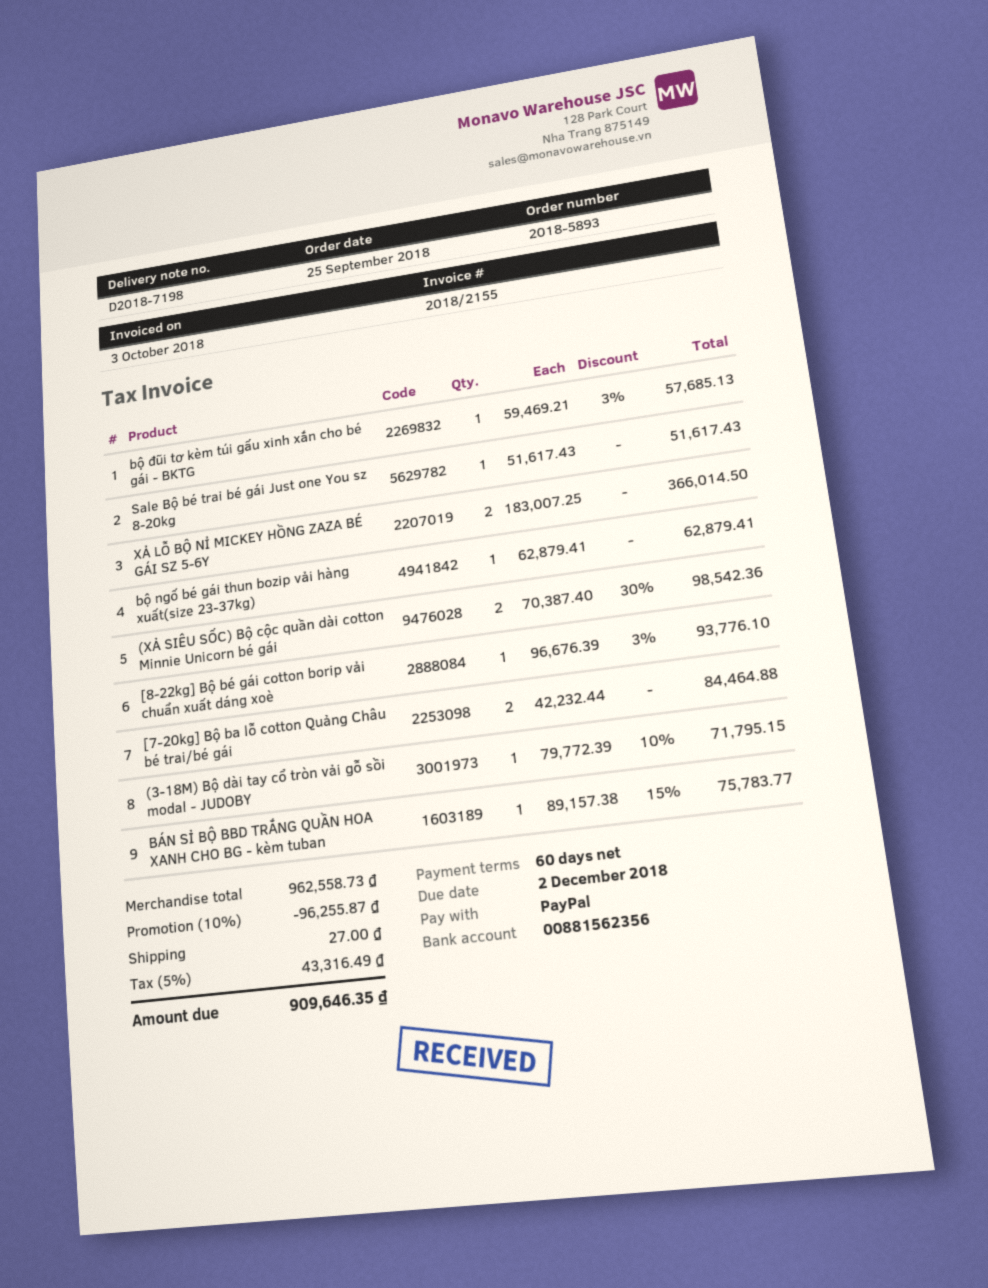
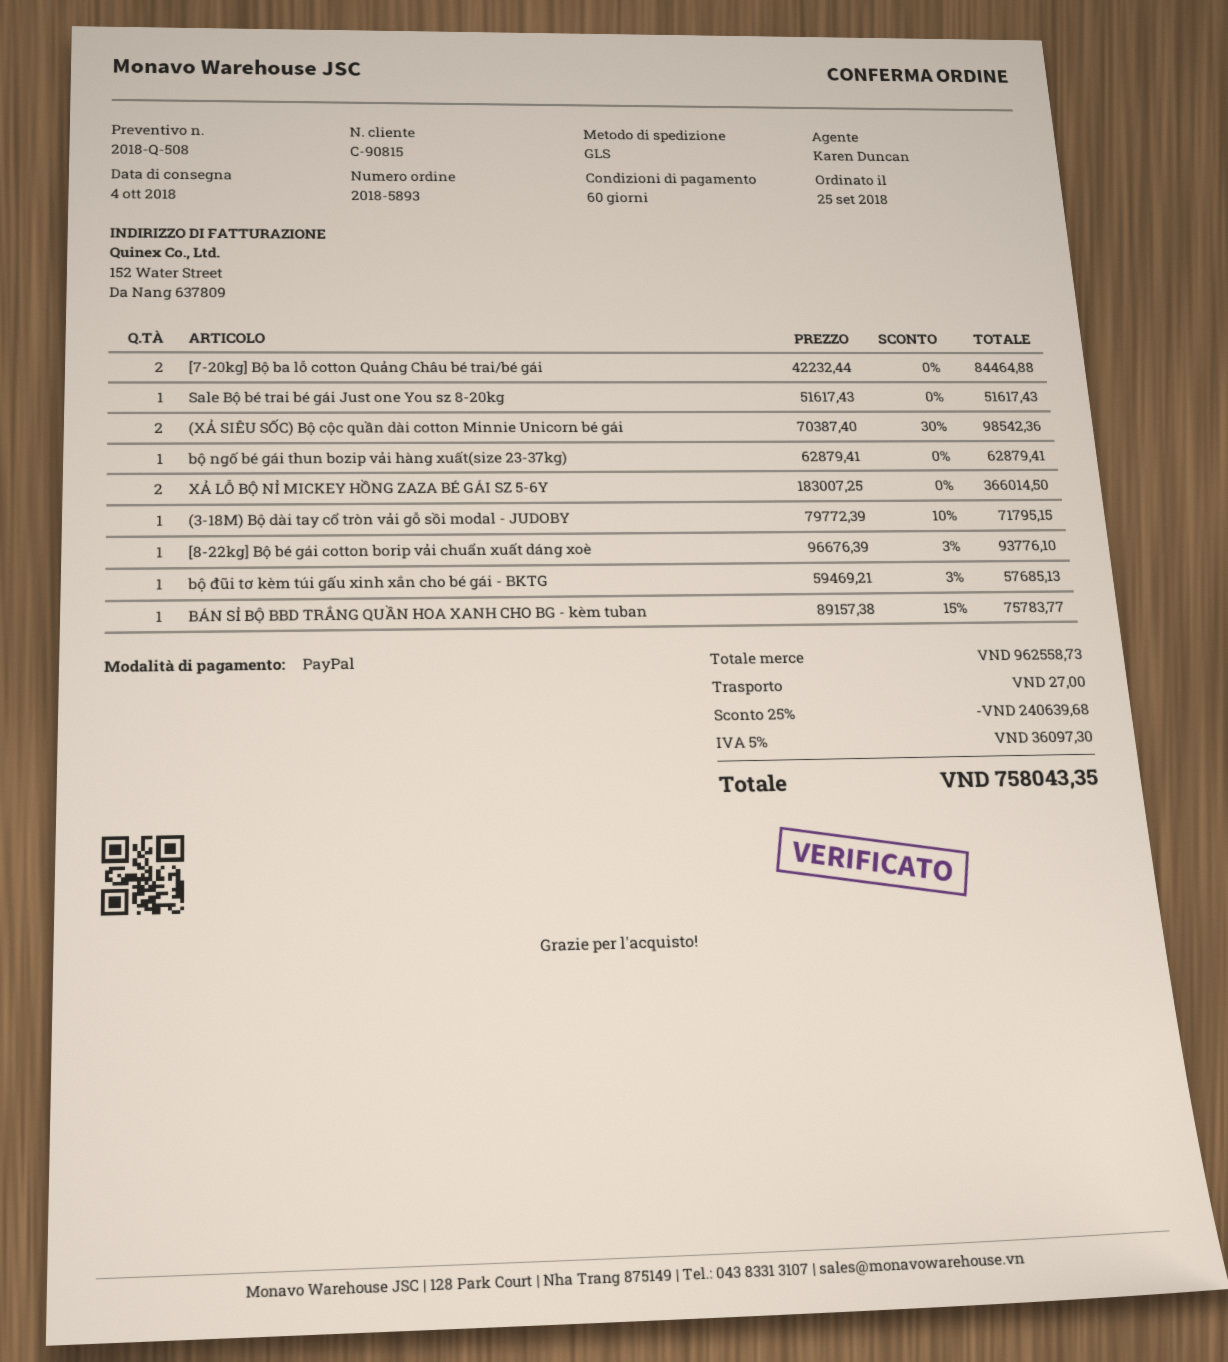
discount: 10% = 96255.87 -> 25% = 240639.68
tax: 5% = 43316.49 -> 5% = 36097.30
total: 909646.35 -> 758043.35

